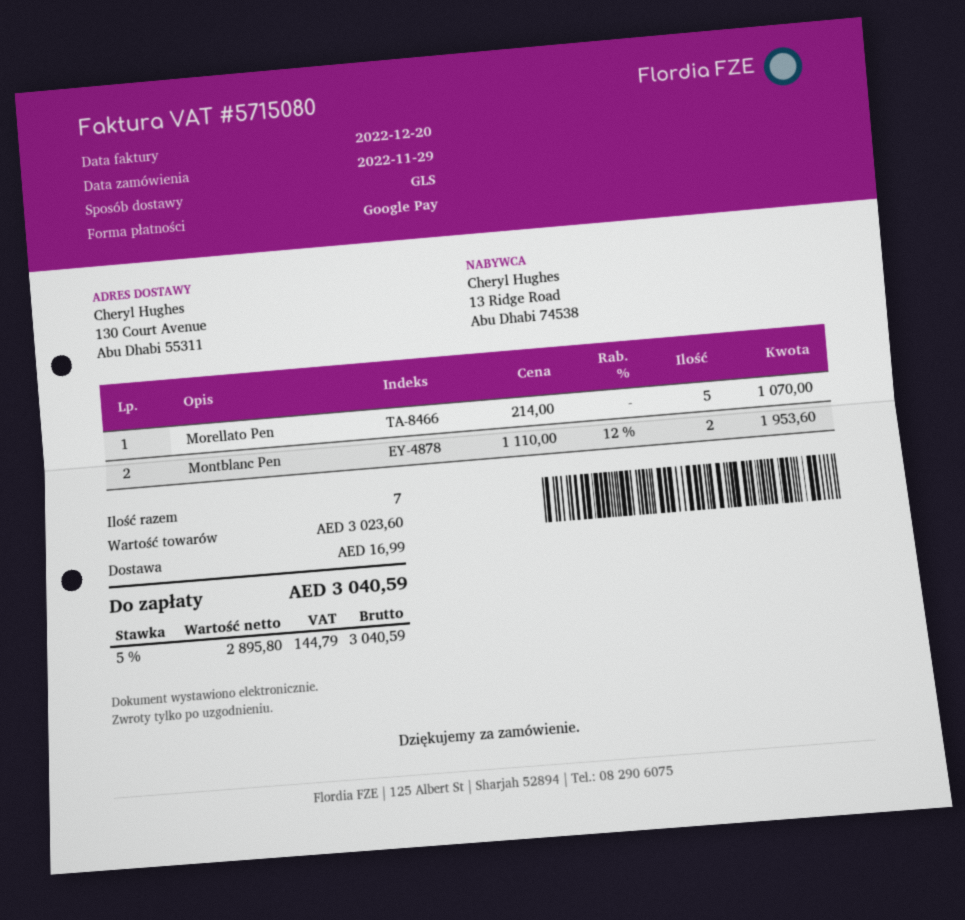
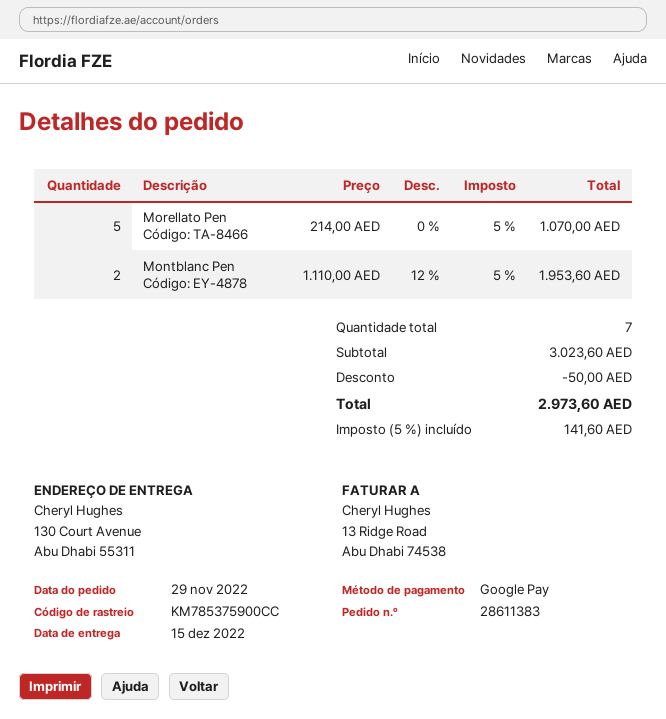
discount: none -> 50.00
shipping: 16.99 -> none
tax: 5% = 144.79 -> 5% = 141.60
total: 3040.59 -> 2973.60

